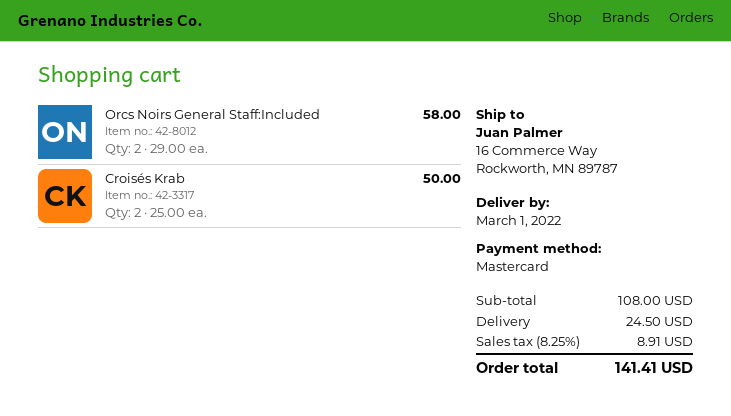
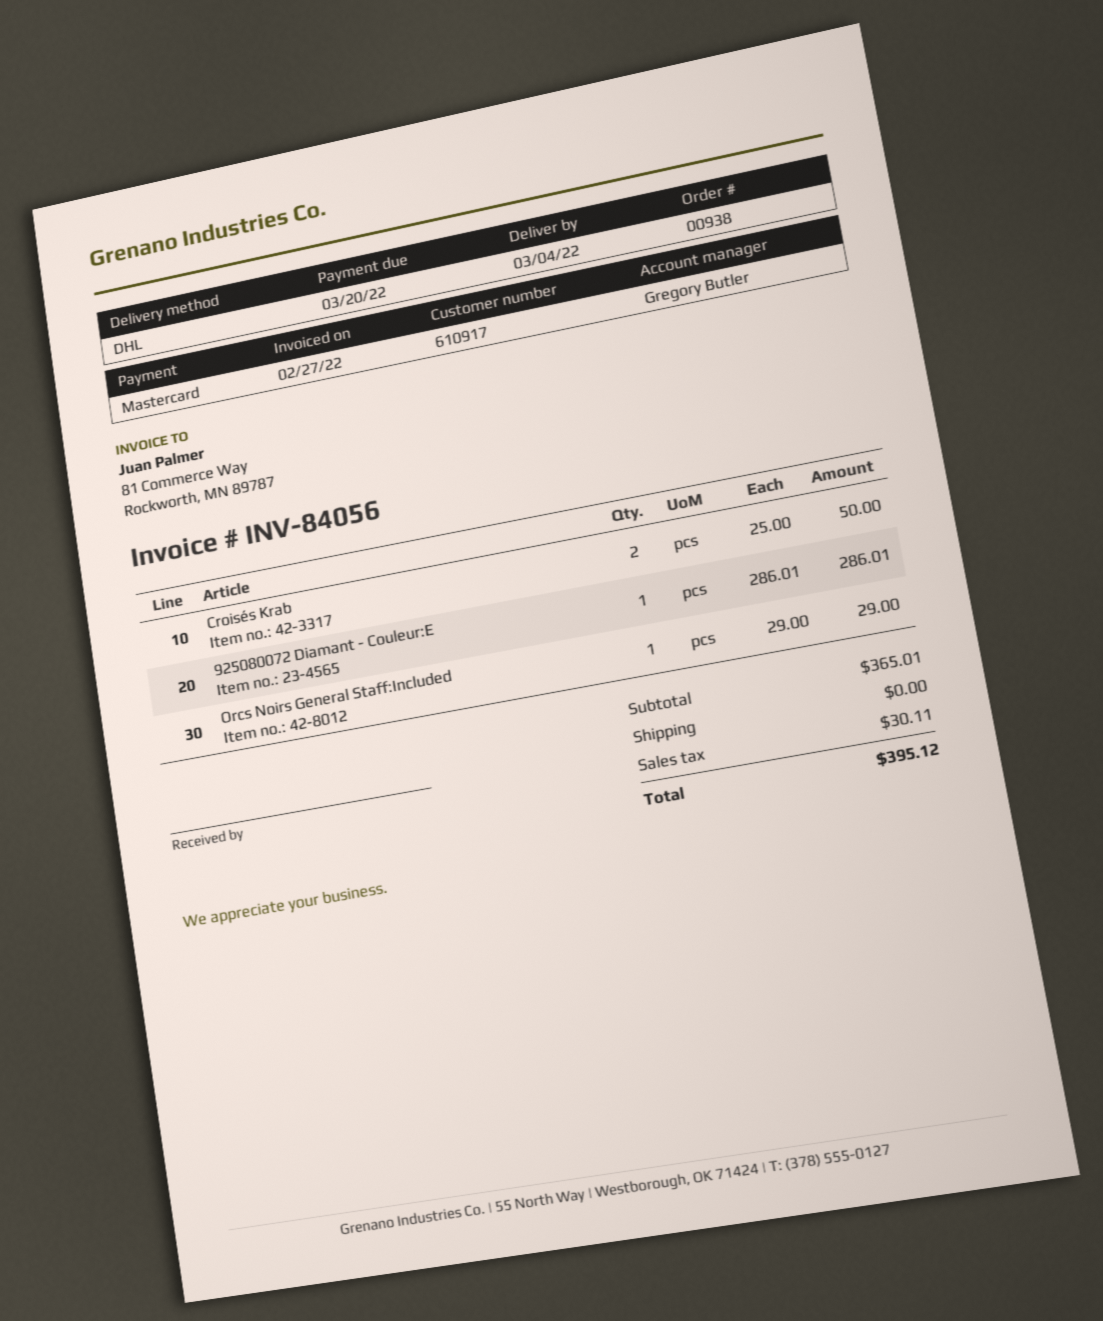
delivery date: 2022-03-01 -> 2022-03-04
Orcs Noirs General Staff:Included: 2 x 29.00 = 58.00 -> 1 x 29.00 = 29.00
925080072 Diamant - Couleur:E: none -> 1 x 286.01 = 286.01
subtotal: 108.00 -> 365.01
shipping: 24.50 -> 0.00
tax: 8.91 -> 30.11
total: 141.41 -> 395.12

